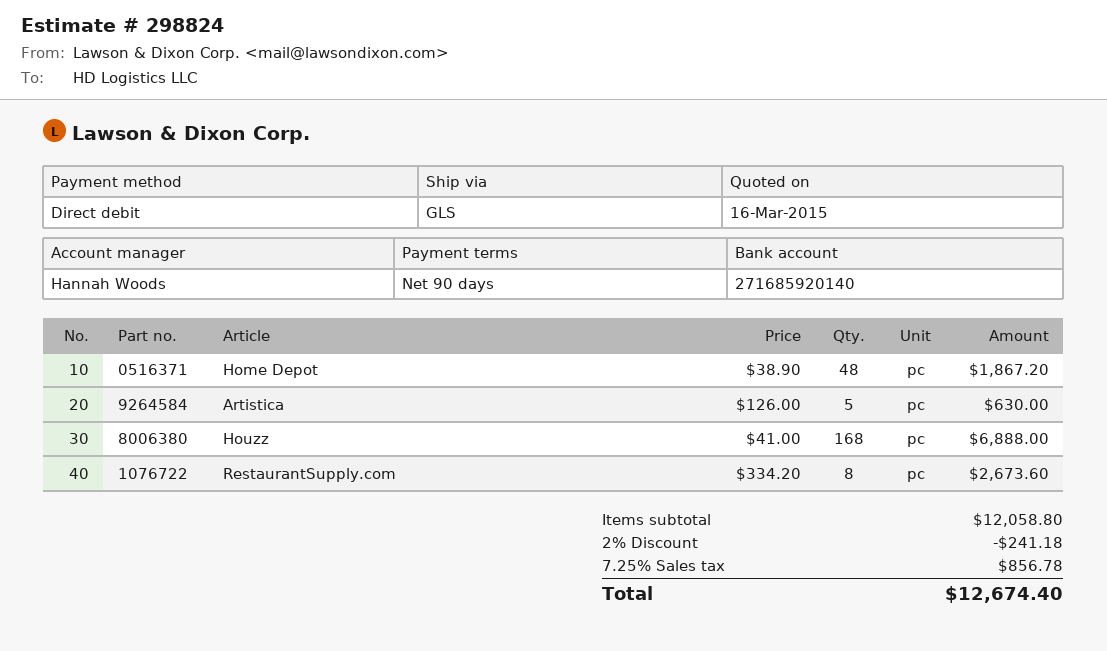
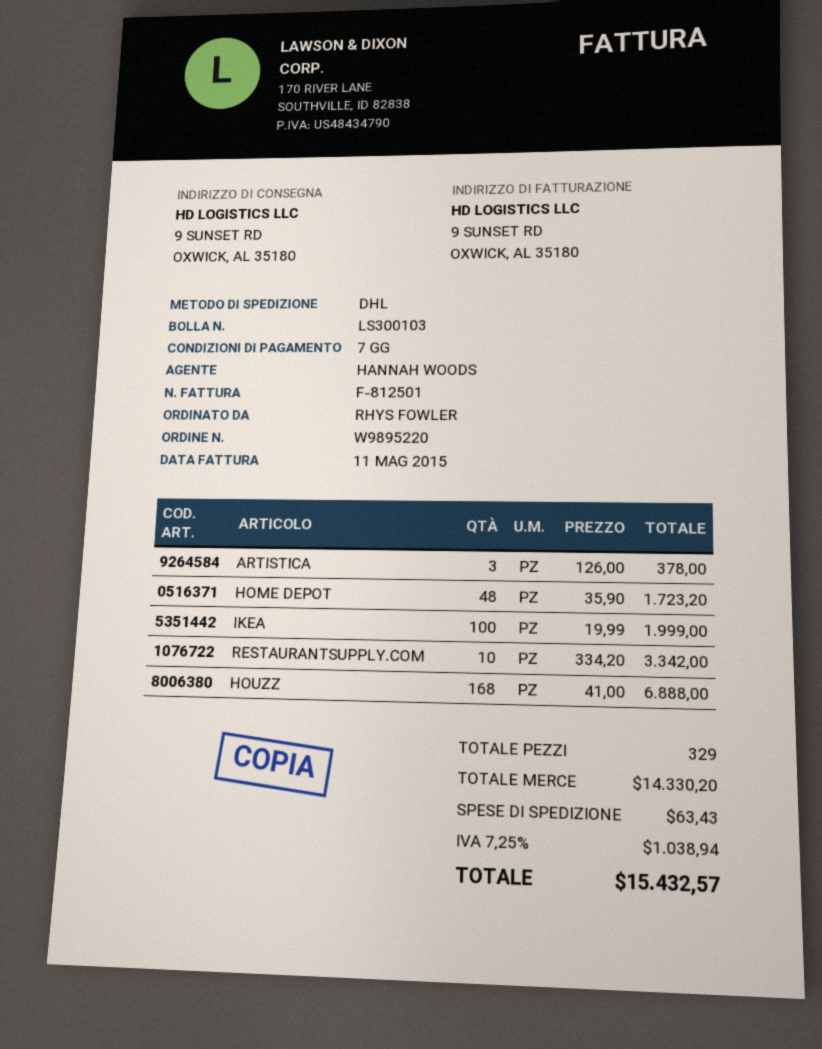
payment terms: 90 days -> 7 days
shipping method: GLS -> DHL
Home Depot: 48 x 38.90 = 1867.20 -> 48 x 35.90 = 1723.20
Artistica: 5 x 126.00 = 630.00 -> 3 x 126.00 = 378.00
RestaurantSupply.com: 8 x 334.20 = 2673.60 -> 10 x 334.20 = 3342.00
IKEA: none -> 100 x 19.99 = 1999.00
subtotal: 12058.80 -> 14330.20
discount: 2% = 241.18 -> none
shipping: none -> 63.43
tax: 7.25% = 856.78 -> 7.25% = 1038.94
total: 12674.40 -> 15432.57

